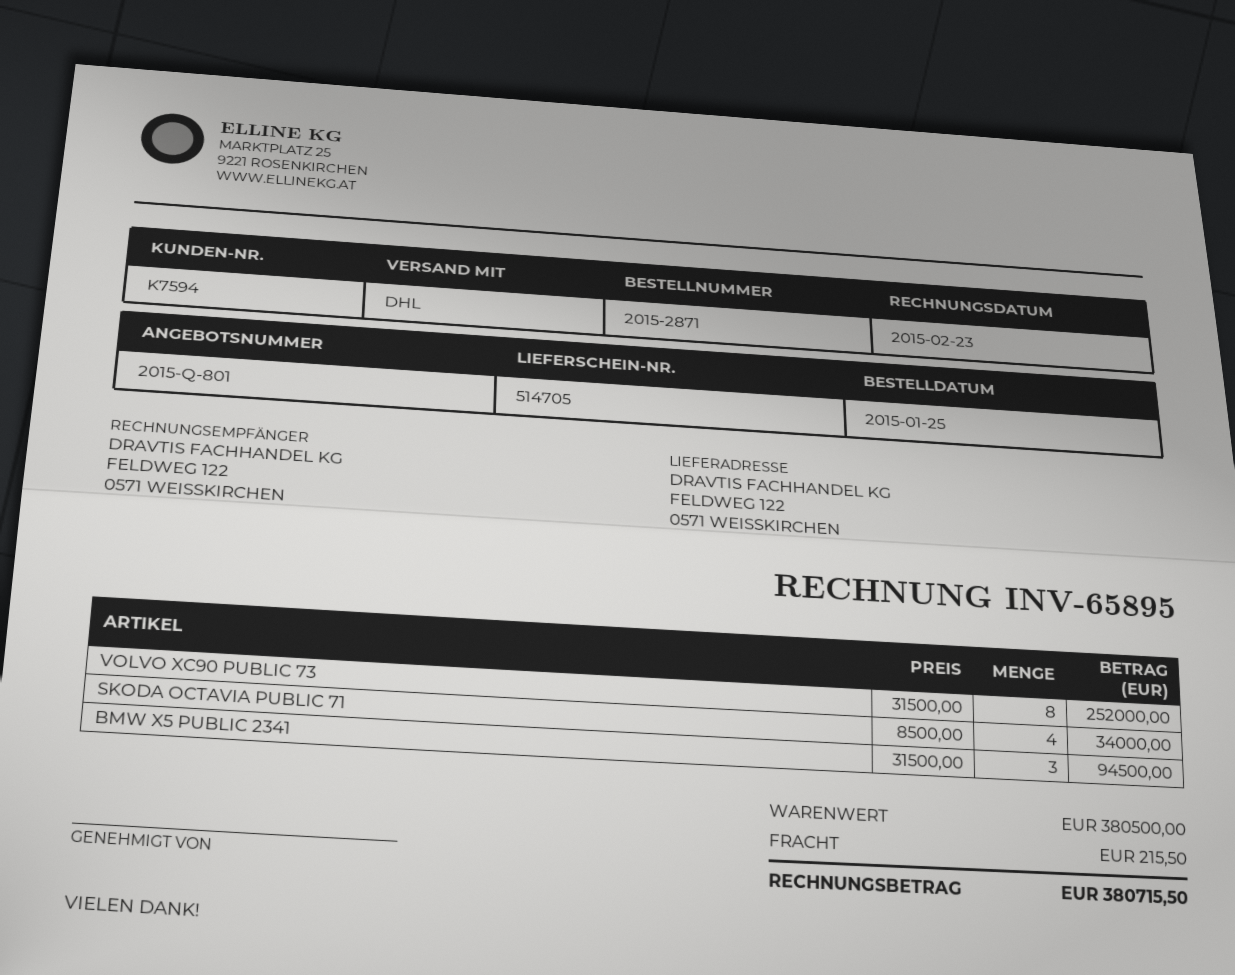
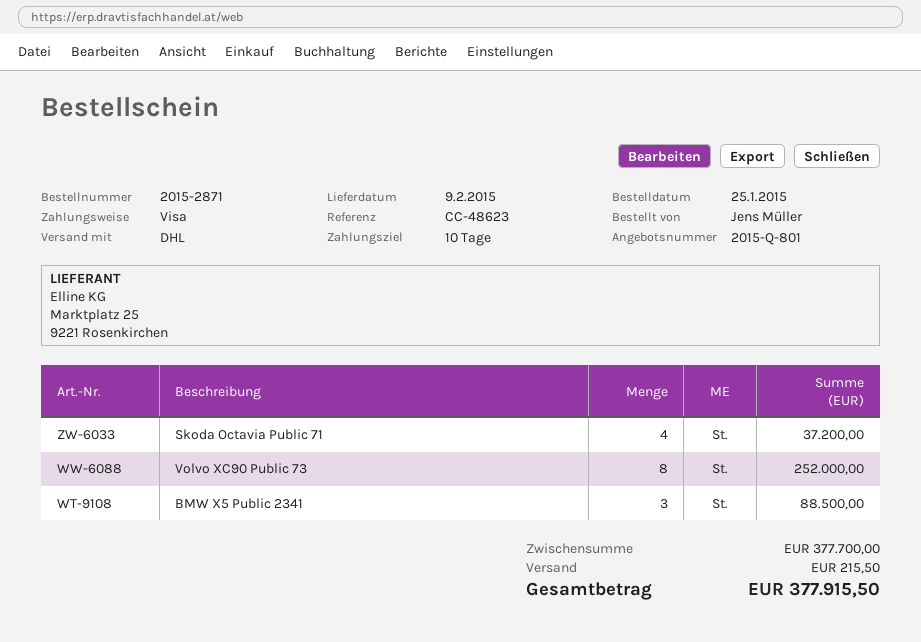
SKODA OCTAVIA PUBLIC 71: 4 for 34000.00 -> 4 for 37200.00
BMW X5 PUBLIC 2341: 3 for 94500.00 -> 3 for 88500.00
subtotal: 380500.00 -> 377700.00
total: 380715.50 -> 377915.50

